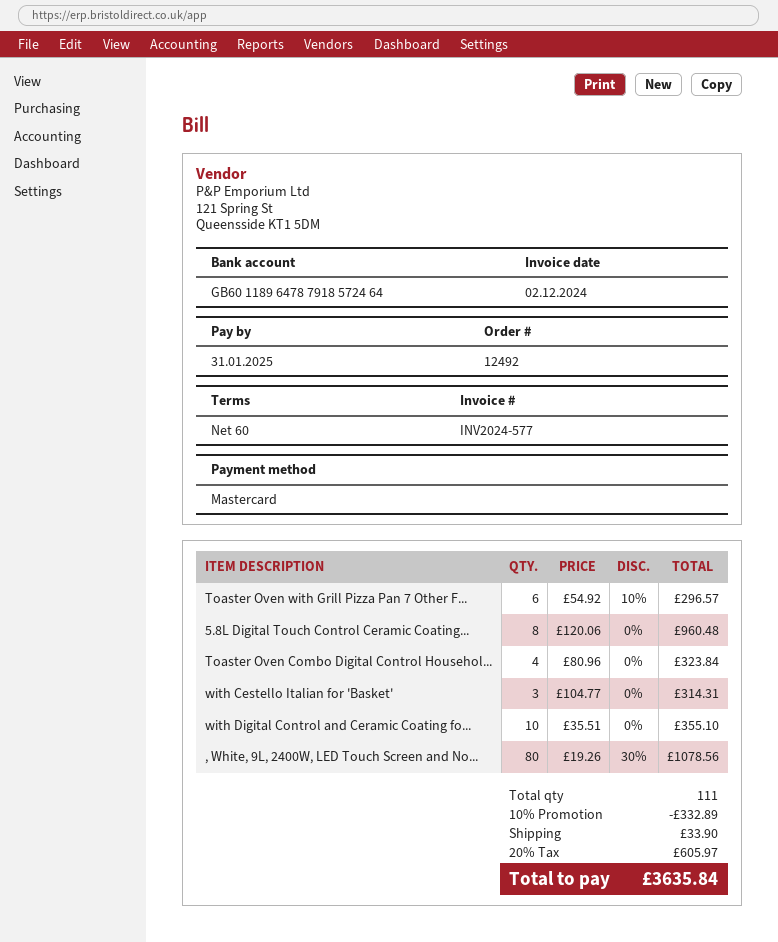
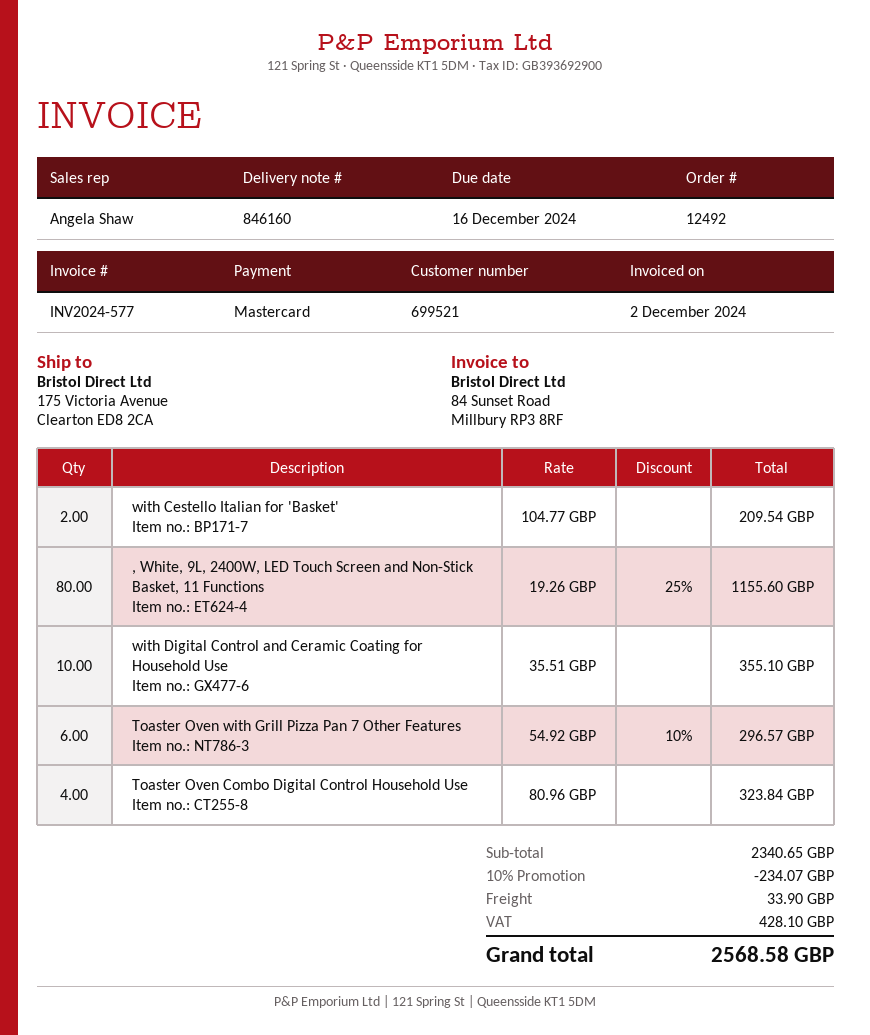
due date: 2025-01-31 -> 2024-12-16
5.8L Digital Touch Control Ceramic Coating...: 8 x 120.06 = 960.48 -> none
with Cestello Italian for 'Basket': 3 x 104.77 = 314.31 -> 2 x 104.77 = 209.54
, White, 9L, 2400W, LED Touch Screen and No...: 80 x 19.26 - 30% = 1078.56 -> 80 x 19.26 - 25% = 1155.60
discount: 10% = 332.89 -> 10% = 234.07
tax: 605.97 -> 428.10
total: 3635.84 -> 2568.58

